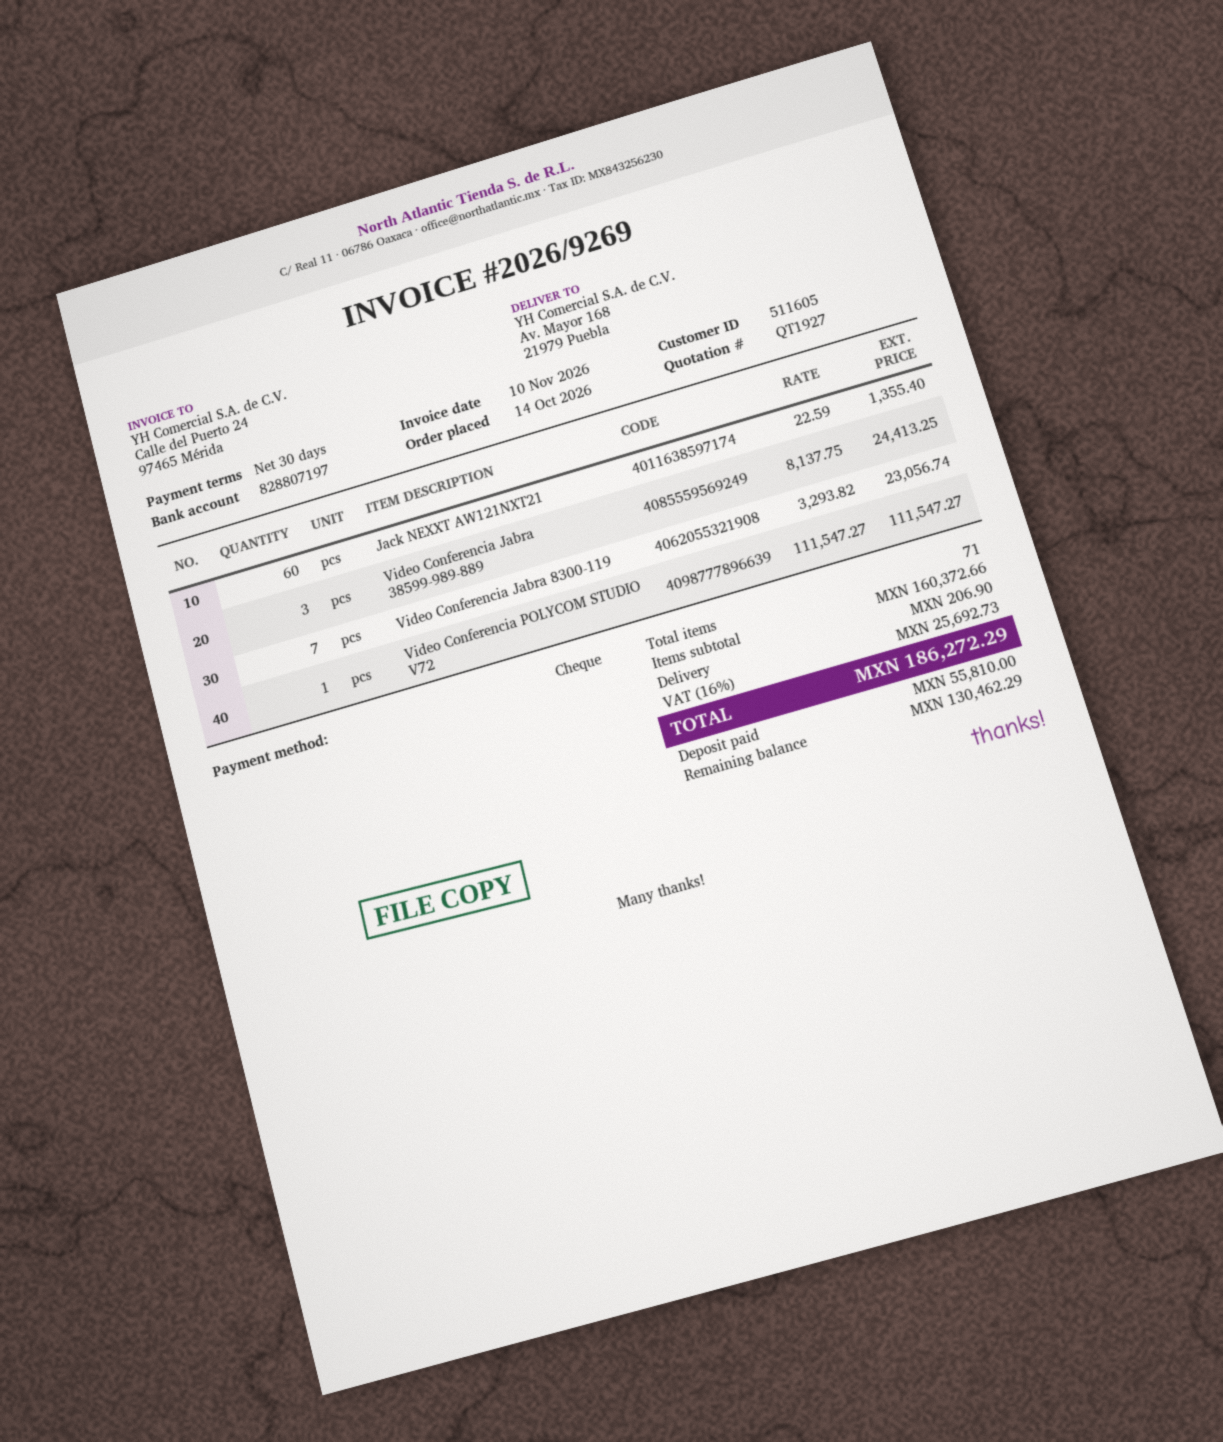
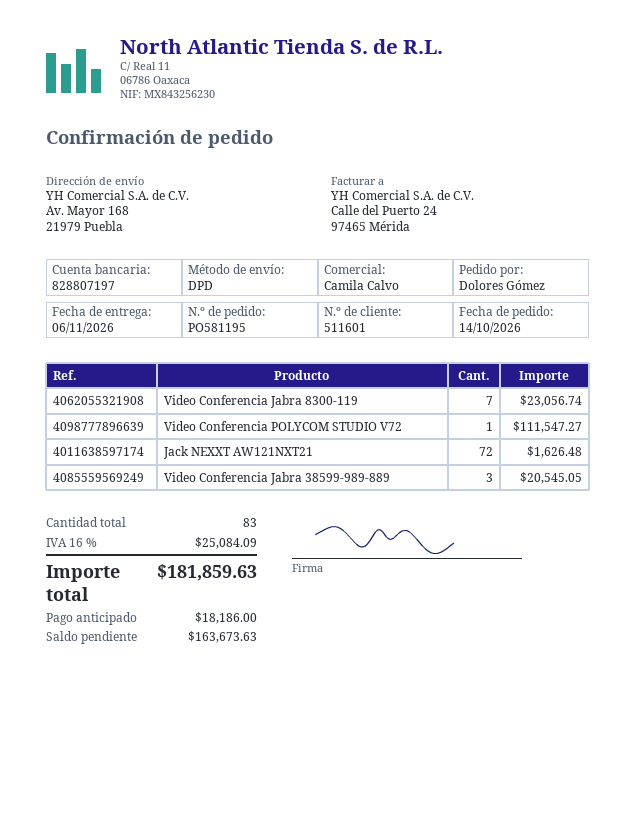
customer number: 511605 -> 511601
Jack NEXXT AW121NXT21: 60 for 1355.40 -> 72 for 1626.48
Video Conferencia Jabra 38599-989-889: 3 for 24413.25 -> 3 for 20545.05
total quantity: 71 -> 83
shipping: 206.90 -> none
tax: 16% = 25692.73 -> 16% = 25084.09
total: 186272.29 -> 181859.63
deposit: 55810.00 -> 18186.00
balance: 130462.29 -> 163673.63

